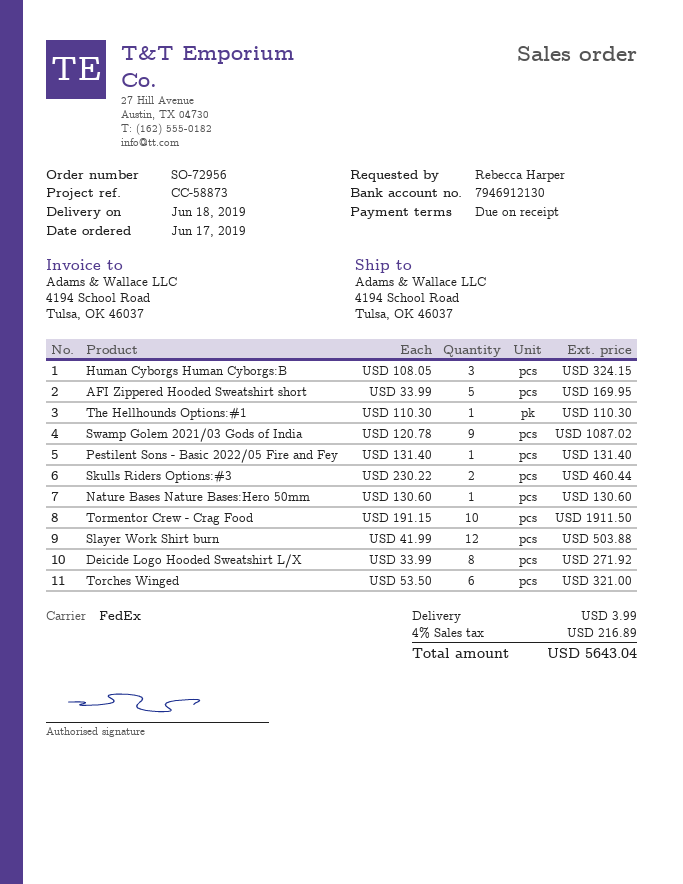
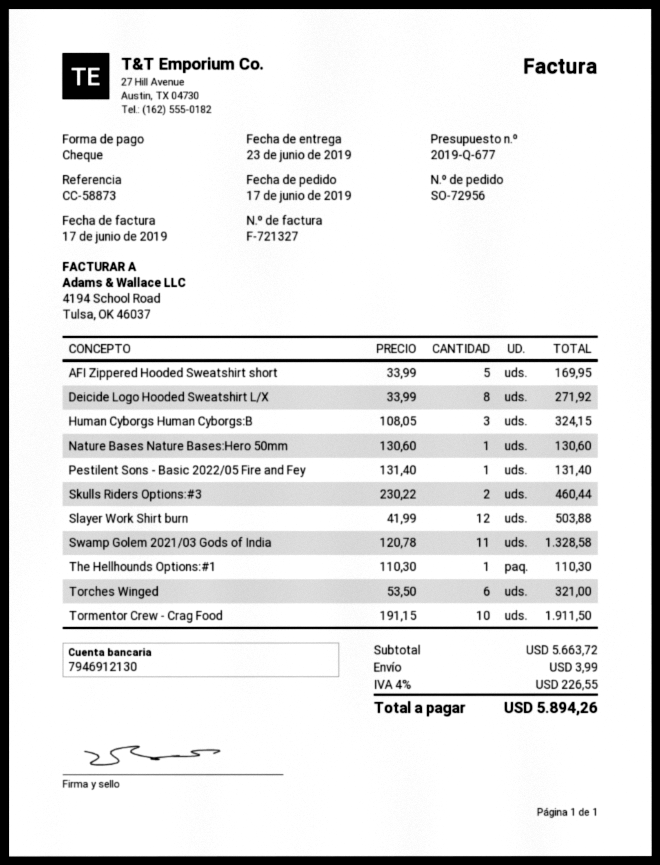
delivery date: 2019-06-18 -> 2019-06-23
Swamp Golem 2021/03 Gods of India: 9 x 120.78 = 1087.02 -> 11 x 120.78 = 1328.58
tax: 4% = 216.89 -> 4% = 226.55
total: 5643.04 -> 5894.26

